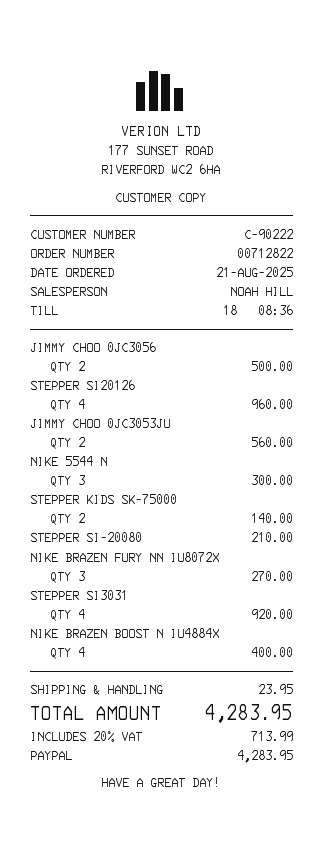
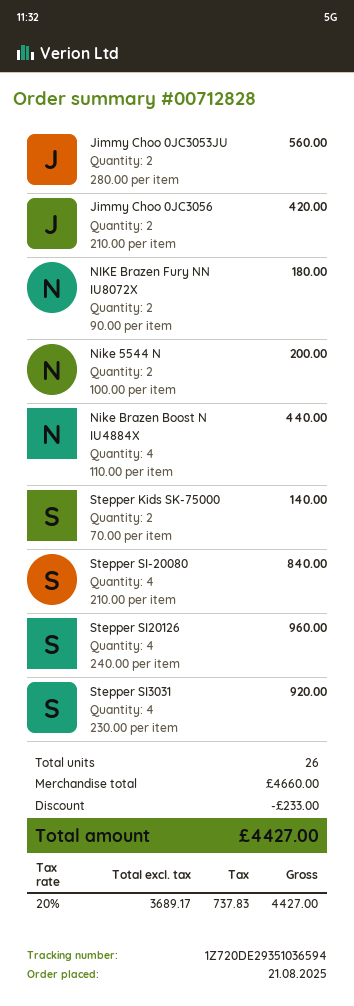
order number: 00712822 -> 00712828
JIMMY CHOO 0JC3056: 2 for 500.00 -> 2 for 420.00
NIKE 5544 N: 3 for 300.00 -> 2 for 200.00
STEPPER SI-20080: 1 for 210.00 -> 4 for 840.00
NIKE BRAZEN FURY NN IU8072X: 3 for 270.00 -> 2 for 180.00
NIKE BRAZEN BOOST N IU4884X: 4 for 400.00 -> 4 for 440.00
discount: none -> 233.00
shipping: 23.95 -> none
tax: 20% = 713.99 -> 20% = 737.83
total: 4283.95 -> 4427.00

